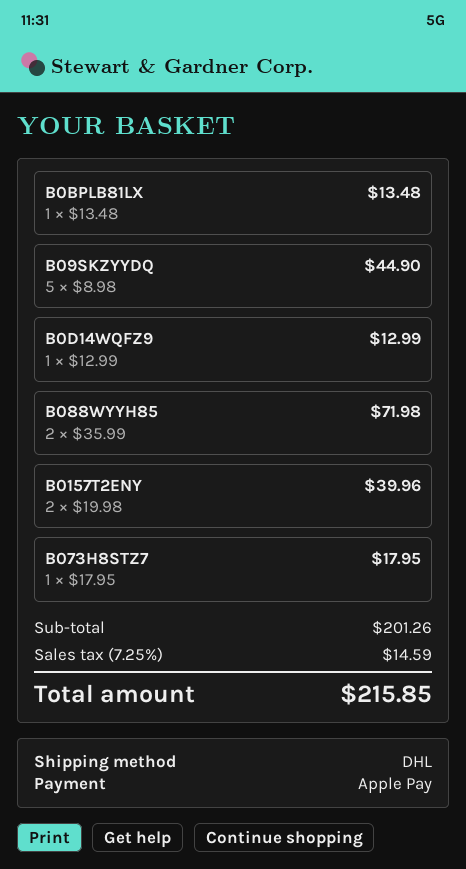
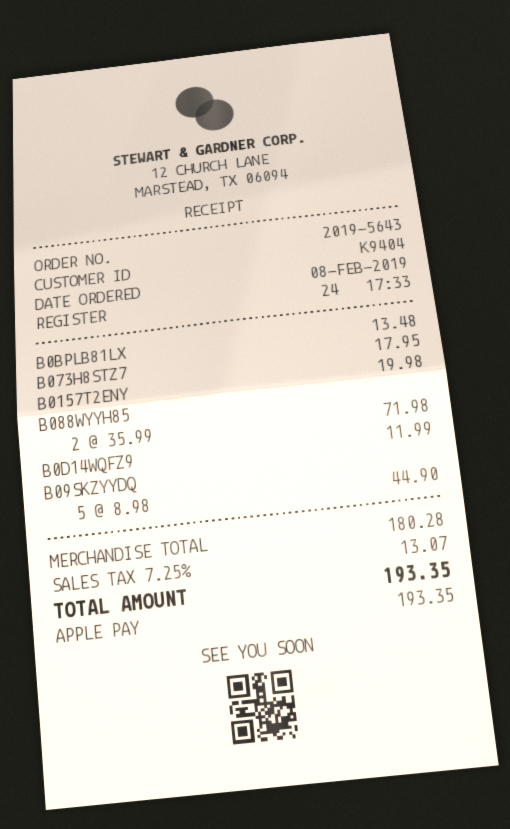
B0D14WQFZ9: 1 x 12.99 = 12.99 -> 1 x 11.99 = 11.99
B0157T2ENY: 2 x 19.98 = 39.96 -> 1 x 19.98 = 19.98
subtotal: 201.26 -> 180.28
tax: 7.25% = 14.59 -> 7.25% = 13.07
total: 215.85 -> 193.35

